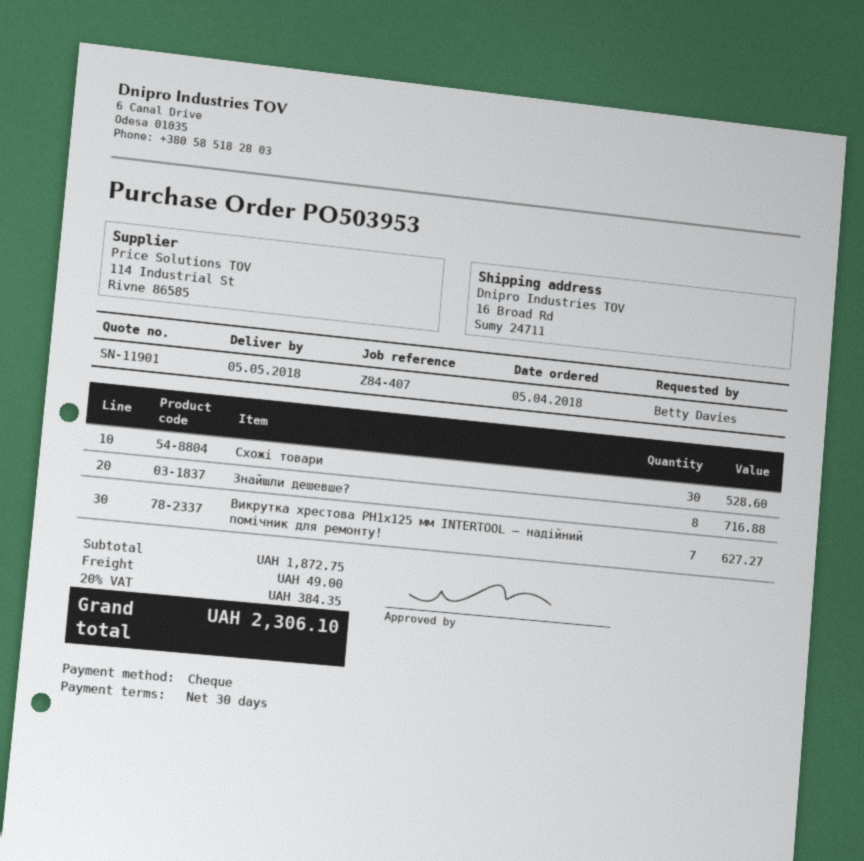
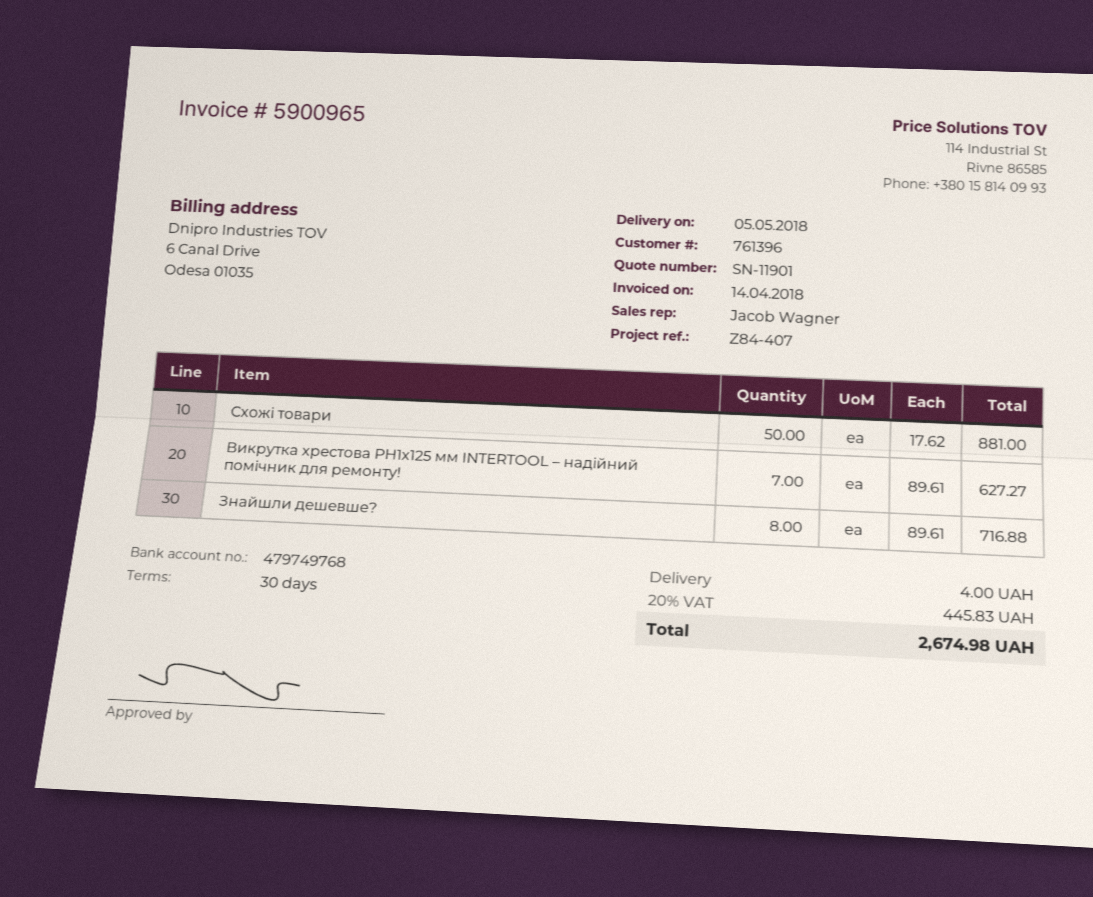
Схожі товари: 30 for 528.60 -> 50 for 881.00
shipping: 49.00 -> 4.00
tax: 20% = 384.35 -> 20% = 445.83
total: 2306.10 -> 2674.98

